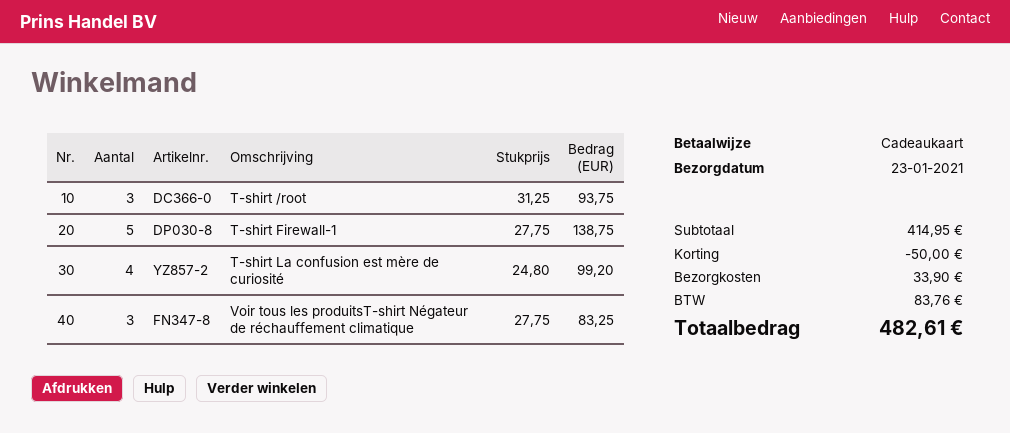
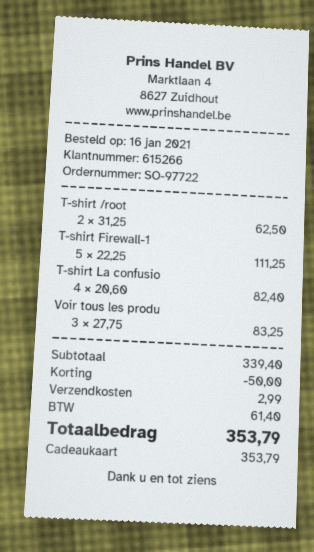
T-shirt /root: 3 x 31.25 = 93.75 -> 2 x 31.25 = 62.50
T-shirt Firewall-1: 5 x 27.75 = 138.75 -> 5 x 22.25 = 111.25
T-shirt La confusion est mère de curiosité: 4 x 24.80 = 99.20 -> 4 x 20.60 = 82.40
subtotal: 414.95 -> 339.40
shipping: 33.90 -> 2.99
tax: 83.76 -> 61.40
total: 482.61 -> 353.79

